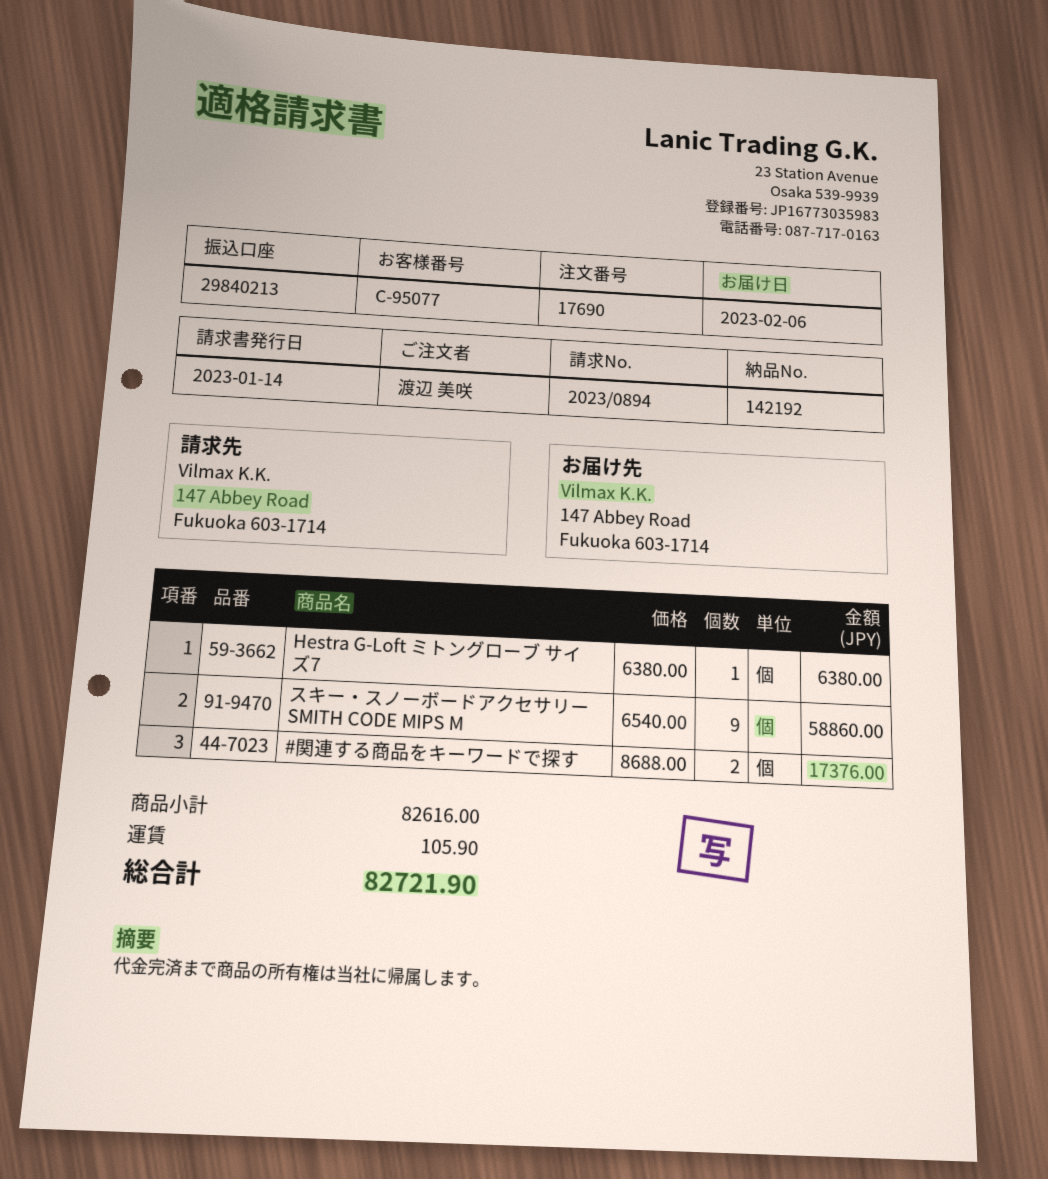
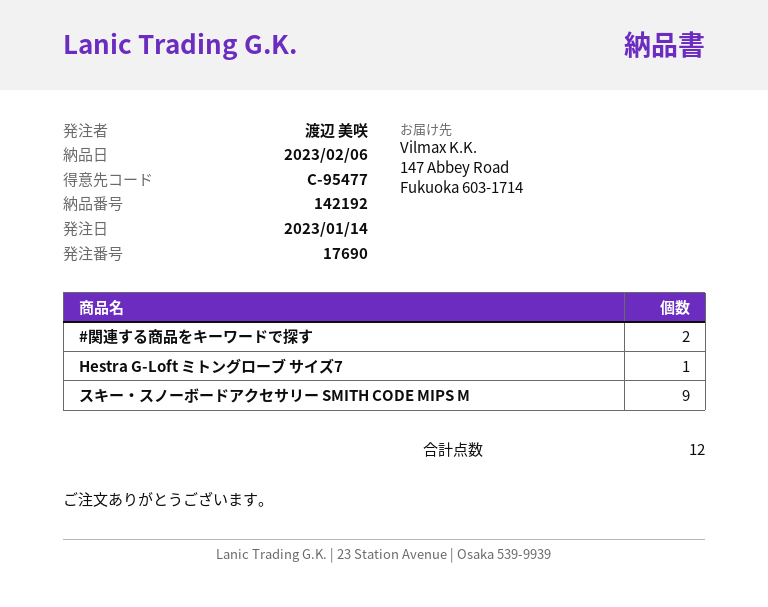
customer number: C-95077 -> C-95477

